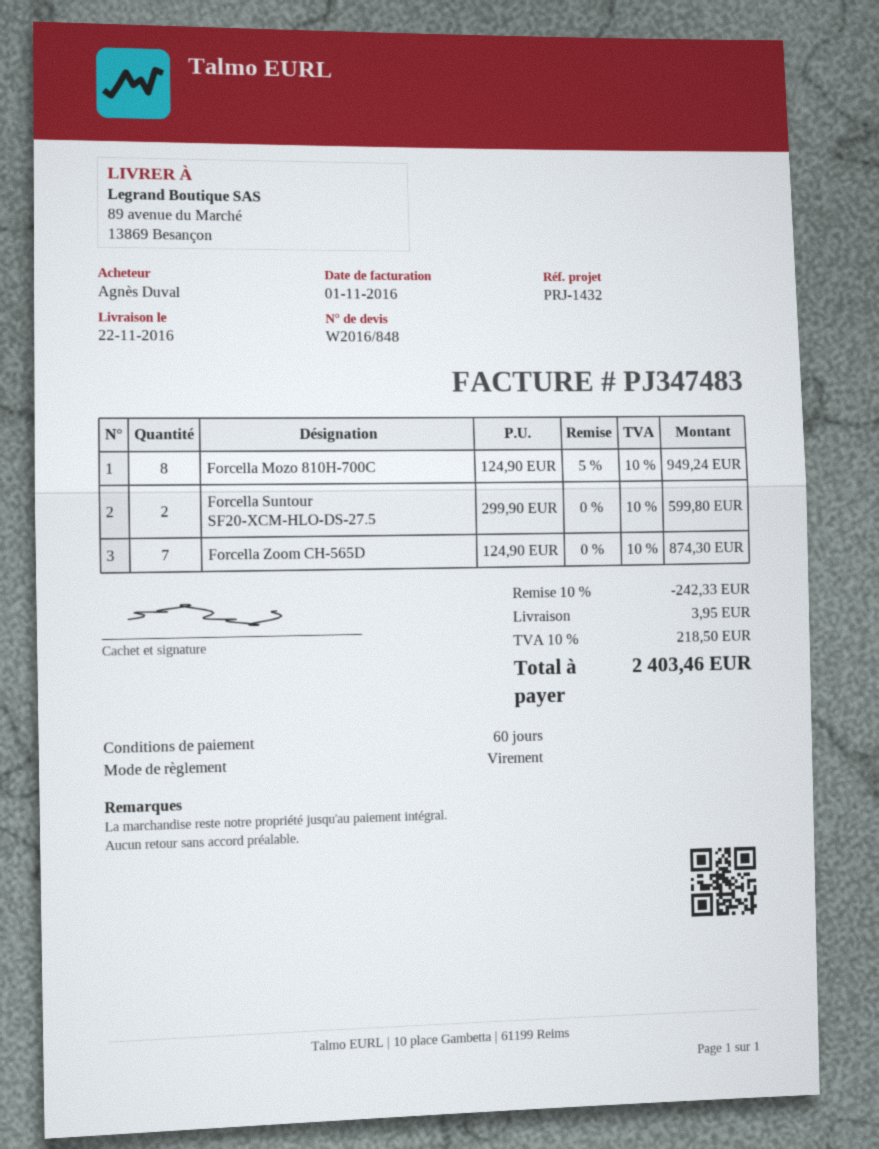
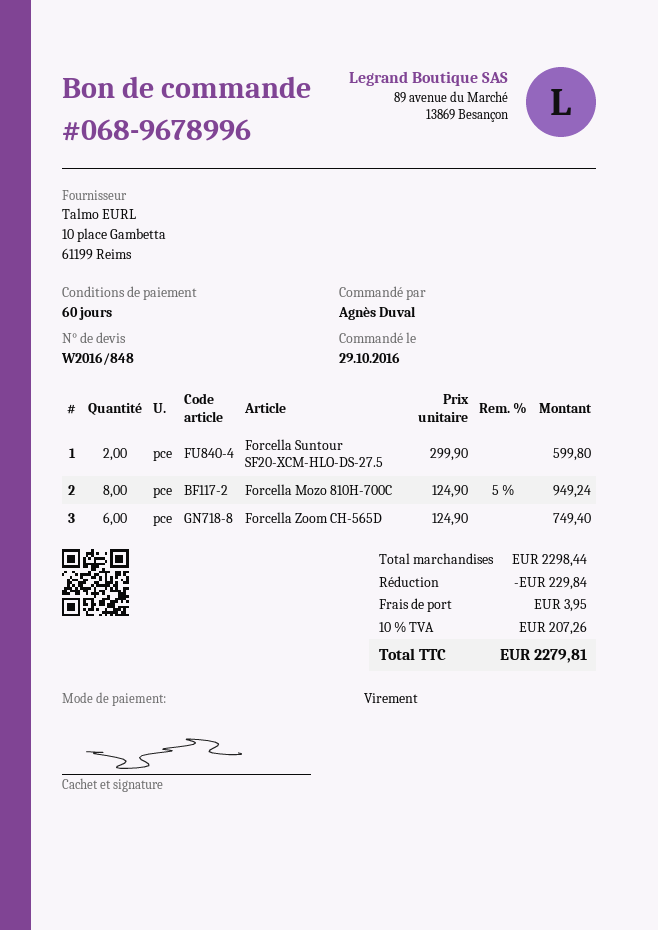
Forcella Zoom CH-565D: 7 x 124.90 = 874.30 -> 6 x 124.90 = 749.40
discount: 242.33 -> 229.84
tax: 10% = 218.50 -> 10% = 207.26
total: 2403.46 -> 2279.81

